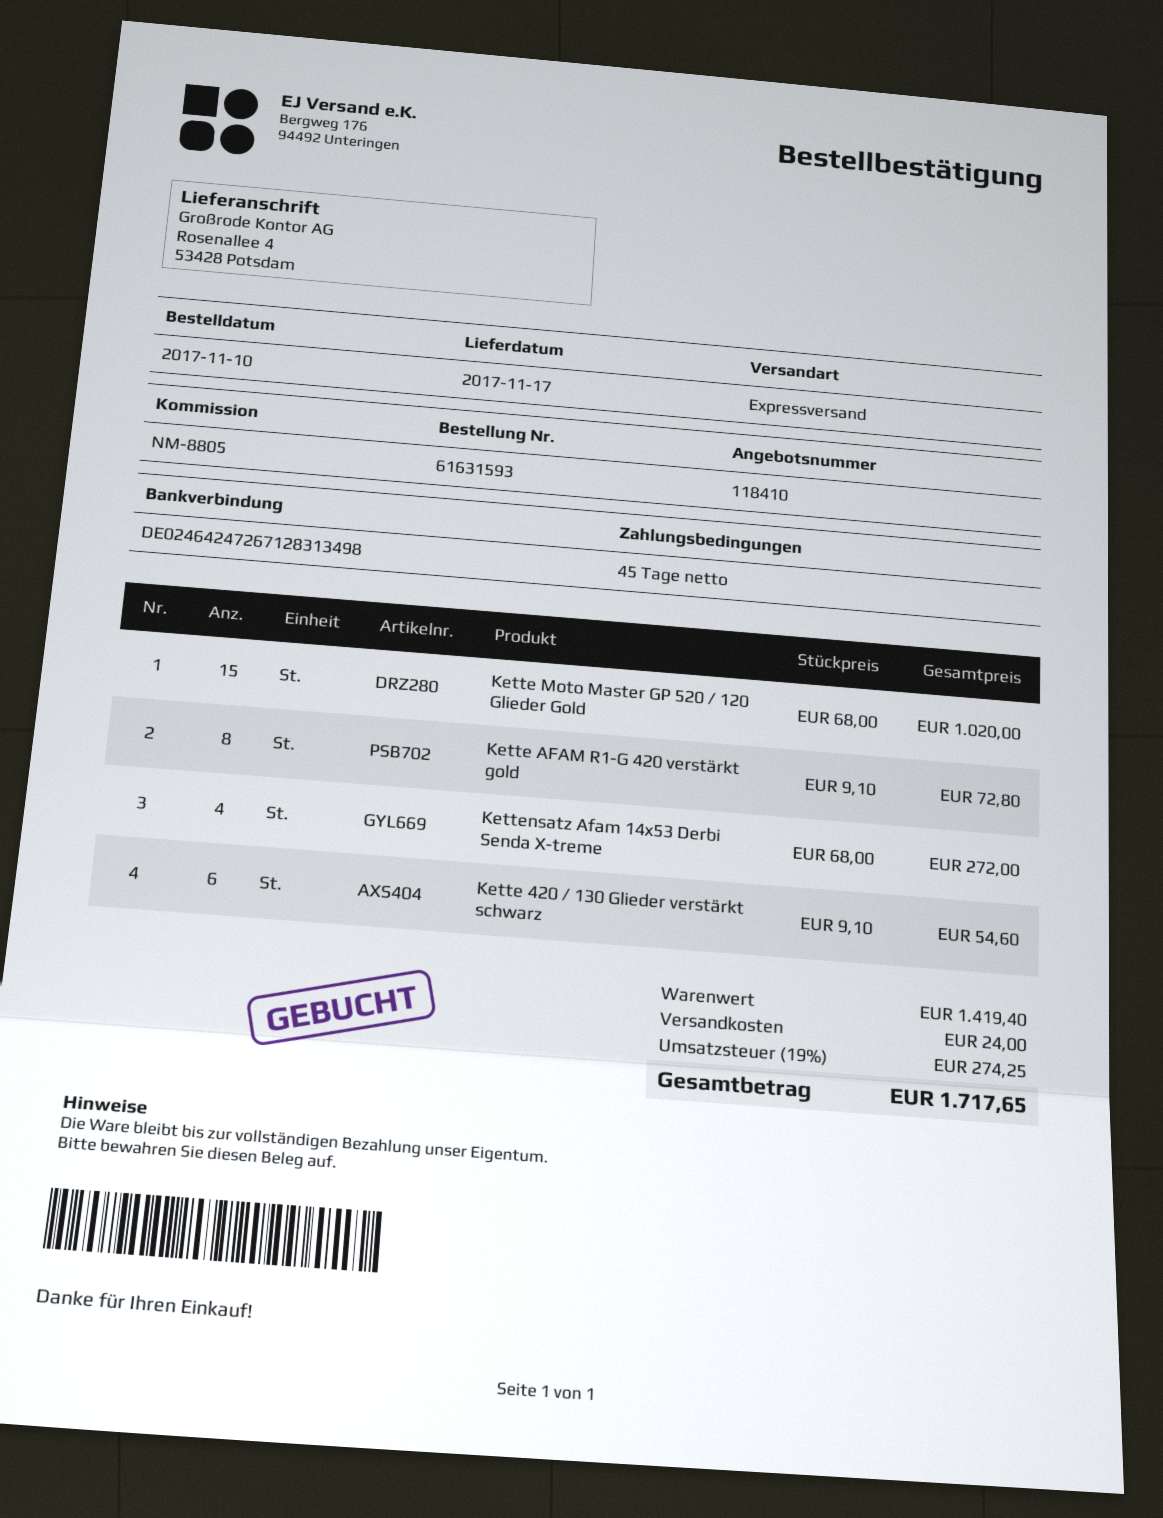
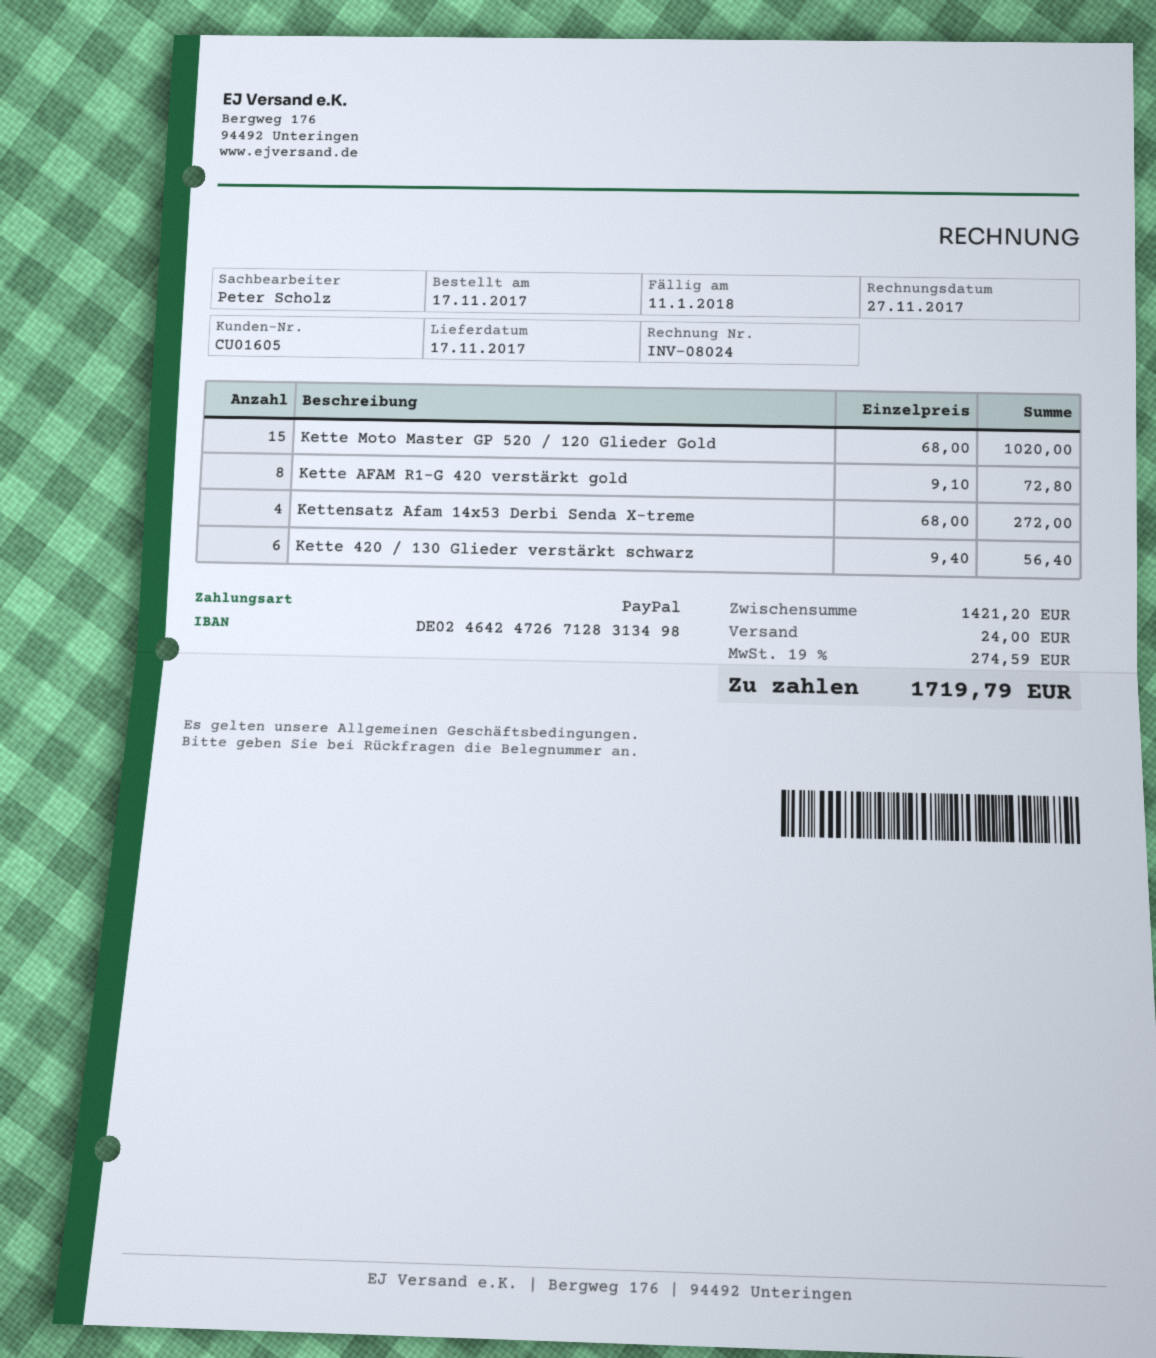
order date: 2017-11-10 -> 2017-11-17
Kette 420 / 130 Glieder verstärkt schwarz: 6 x 9.10 = 54.60 -> 6 x 9.40 = 56.40
subtotal: 1419.40 -> 1421.20
tax: 19% = 274.25 -> 19% = 274.59
total: 1717.65 -> 1719.79

